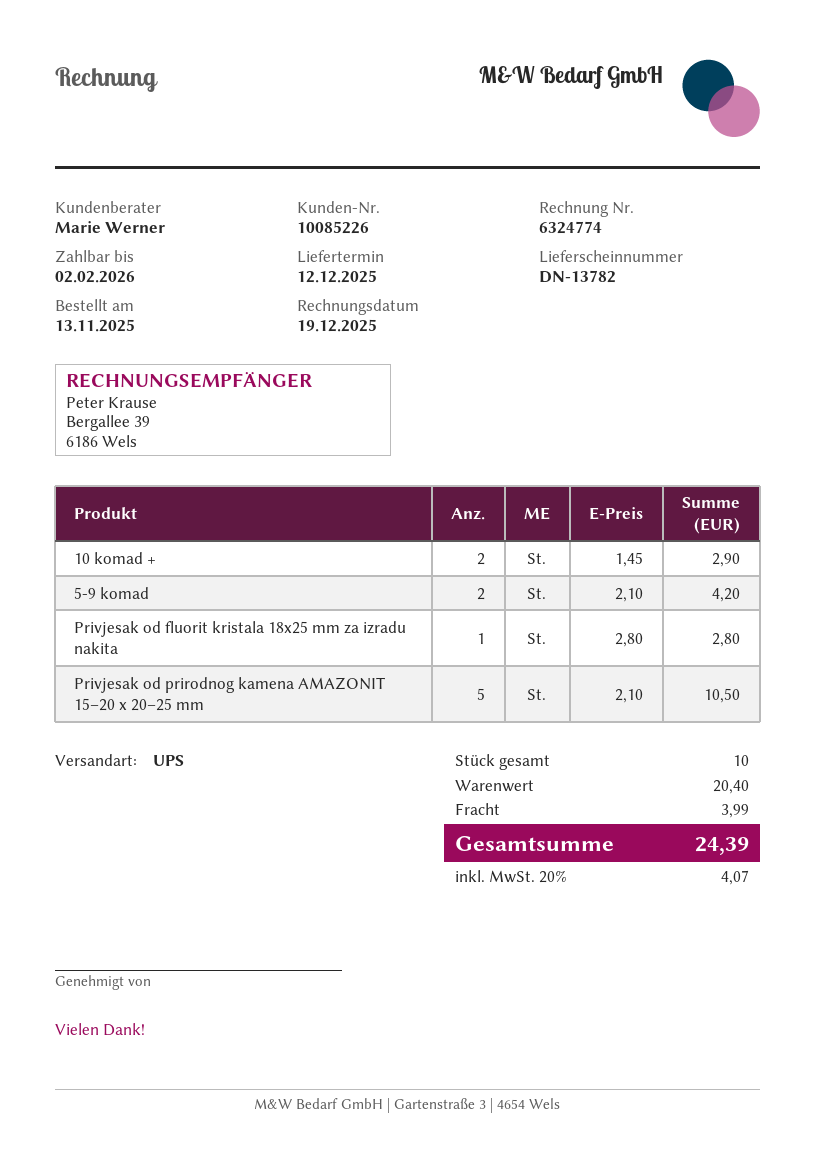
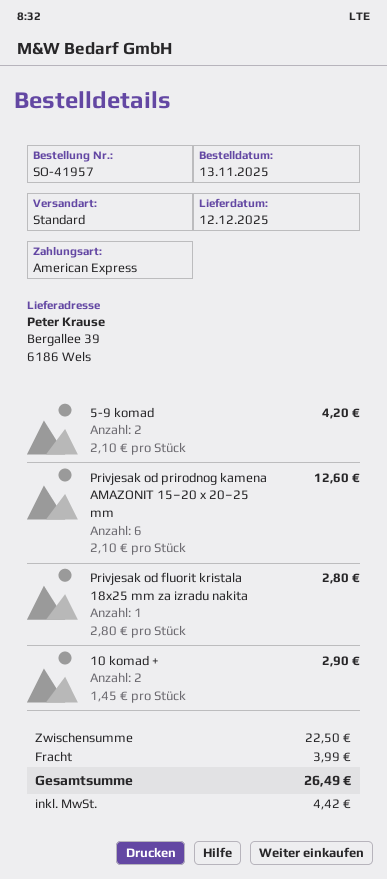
shipping method: UPS -> standard
Privjesak od prirodnog kamena AMAZONIT 15–20 x 20–25 mm: 5 x 2.10 = 10.50 -> 6 x 2.10 = 12.60
subtotal: 20.40 -> 22.50
tax: 4.07 -> 4.42
total: 24.39 -> 26.49

